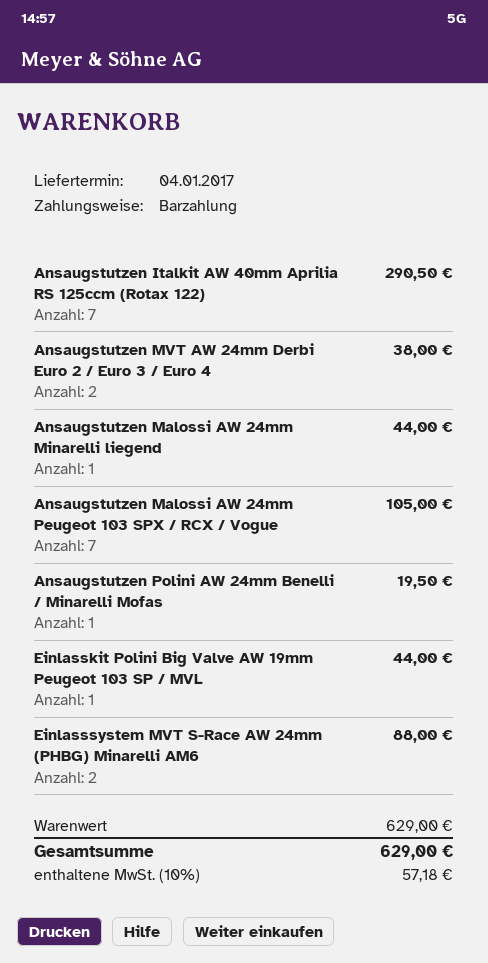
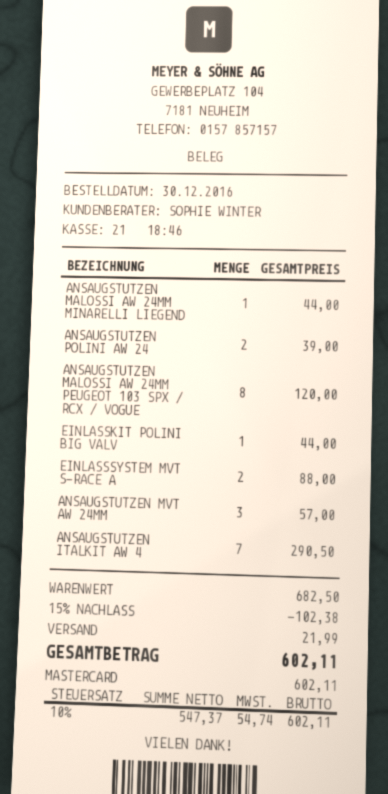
payment method: cash -> Mastercard
Ansaugstutzen MVT AW 24mm Derbi Euro 2 / Euro 3 / Euro 4: 2 for 38.00 -> 3 for 57.00
Ansaugstutzen Malossi AW 24mm Peugeot 103 SPX / RCX / Vogue: 7 for 105.00 -> 8 for 120.00
Ansaugstutzen Polini AW 24mm Benelli / Minarelli Mofas: 1 for 19.50 -> 2 for 39.00
subtotal: 629.00 -> 682.50
discount: none -> 15% = 102.38
shipping: none -> 21.99
tax: 10% = 57.18 -> 10% = 54.74
total: 629.00 -> 602.11

